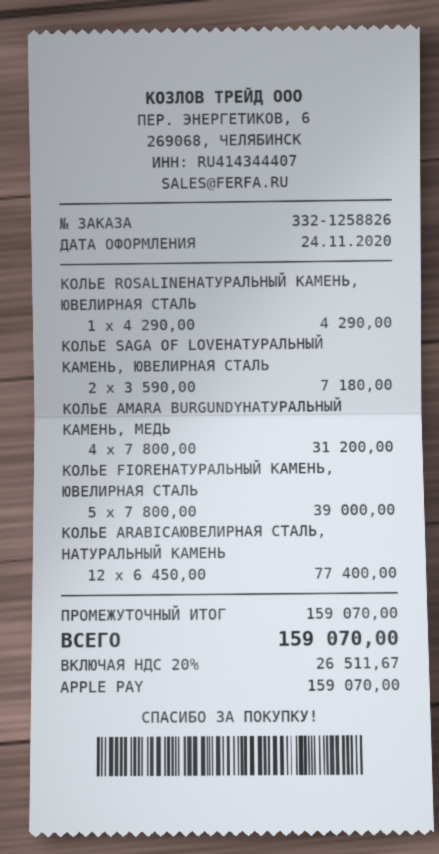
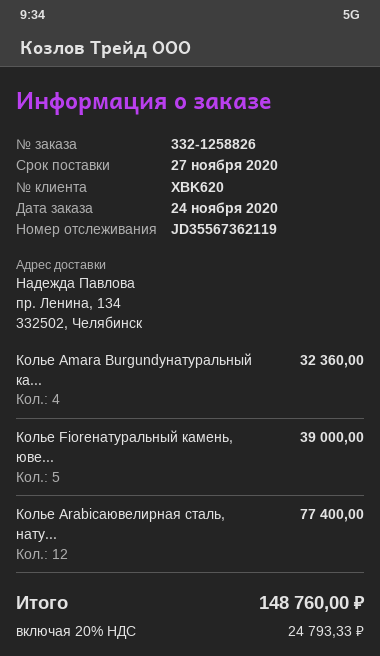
КОЛЬЕ ROSALINEНАТУРАЛЬНЫЙ КАМЕНЬ, ЮВЕЛИРНАЯ СТАЛЬ: 1 for 4290.00 -> none
КОЛЬЕ SAGA OF LOVEНАТУРАЛЬНЫЙ КАМЕНЬ, ЮВЕЛИРНАЯ СТАЛЬ: 2 for 7180.00 -> none
КОЛЬЕ AMARA BURGUNDYНАТУРАЛЬНЫЙ КАМЕНЬ, МЕДЬ: 4 for 31200.00 -> 4 for 32360.00
tax: 20% = 26511.67 -> 20% = 24793.33
total: 159070.00 -> 148760.00

